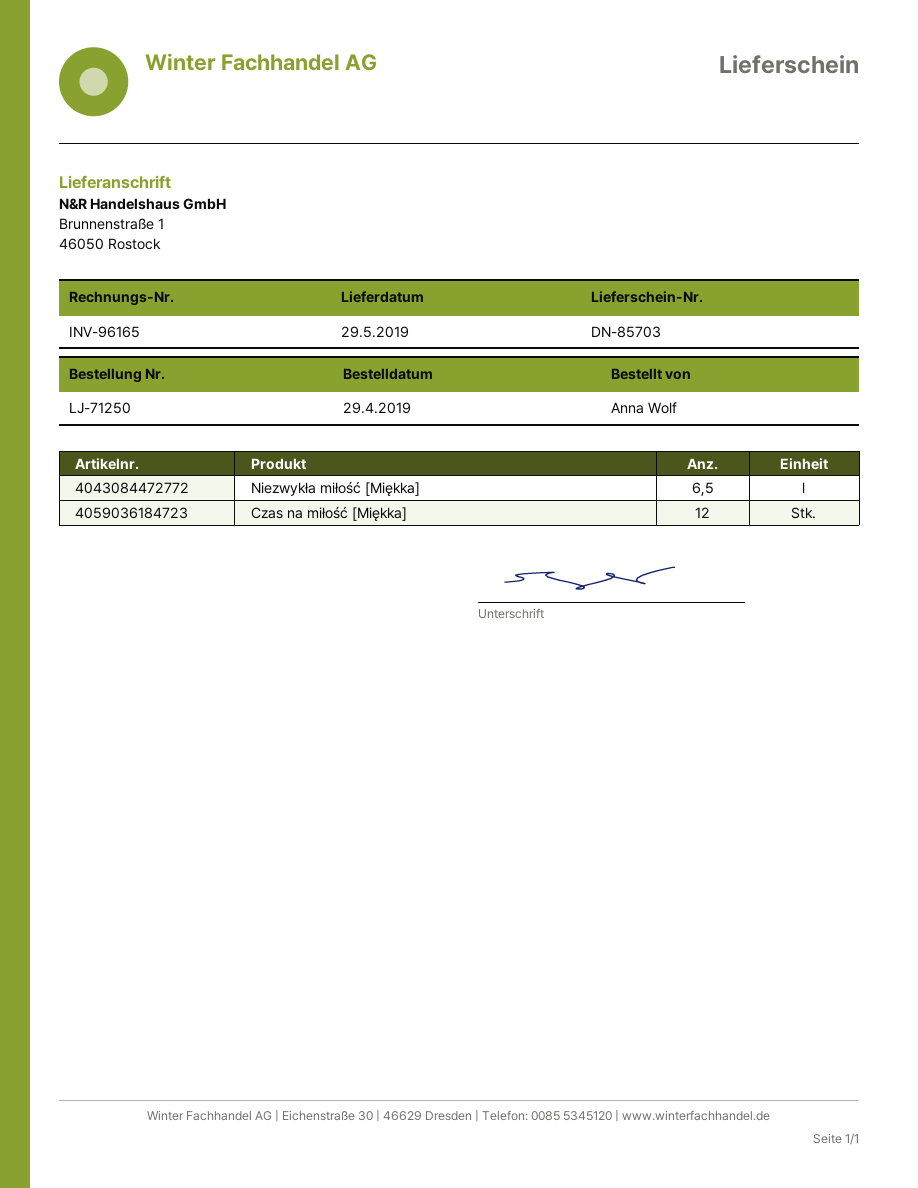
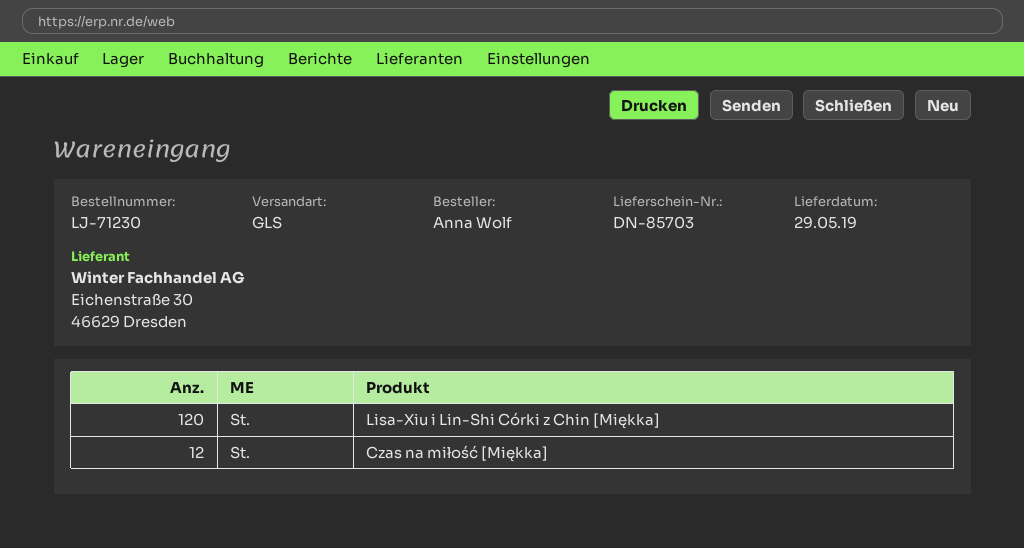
order number: LJ-71250 -> LJ-71230
Niezwykła miłość [Miękka]: 6.5 -> none
Lisa-Xiu i Lin-Shi Córki z Chin [Miękka]: none -> 120

